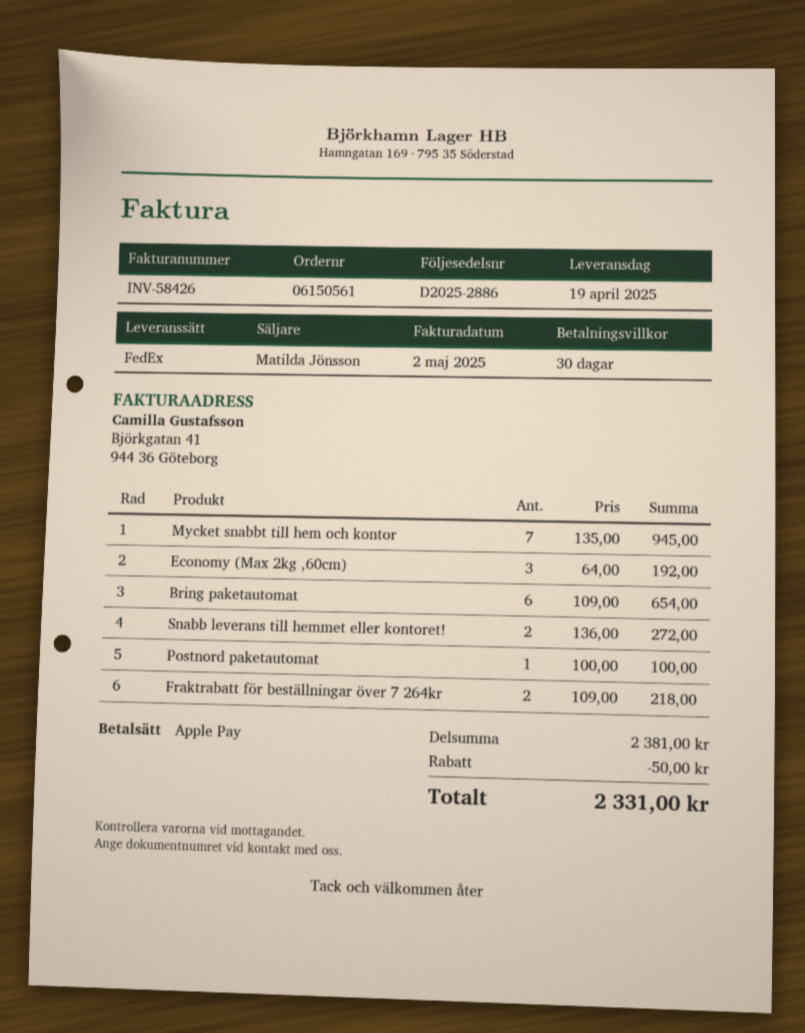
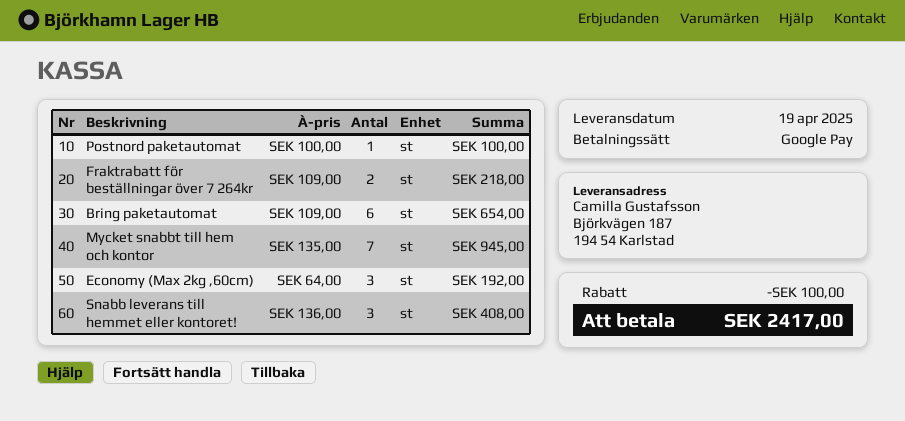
payment method: Apple Pay -> Google Pay
Snabb leverans till hemmet eller kontoret!: 2 x 136.00 = 272.00 -> 3 x 136.00 = 408.00
discount: 50.00 -> 100.00
total: 2331.00 -> 2417.00

